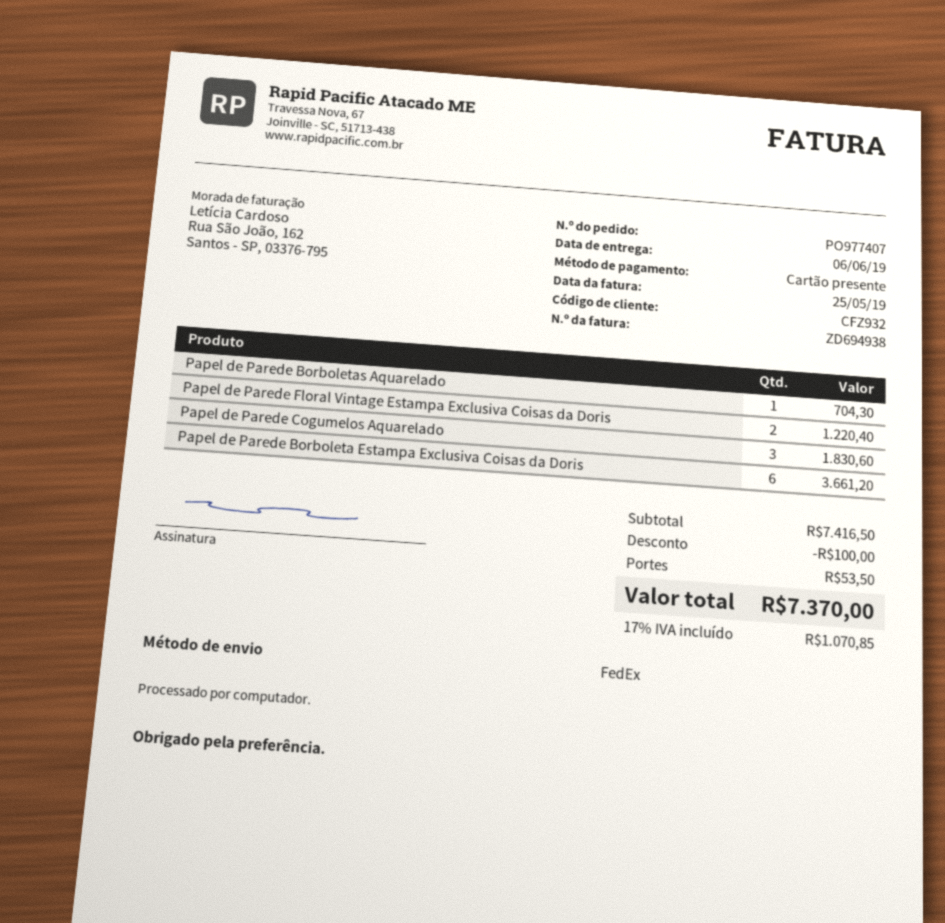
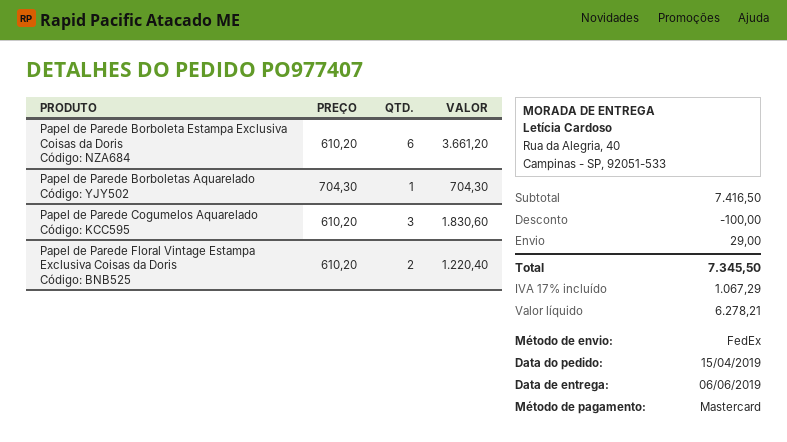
payment method: gift card -> Mastercard
shipping: 53.50 -> 29.00
tax: 17% = 1070.85 -> 17% = 1067.29
total: 7370.00 -> 7345.50

